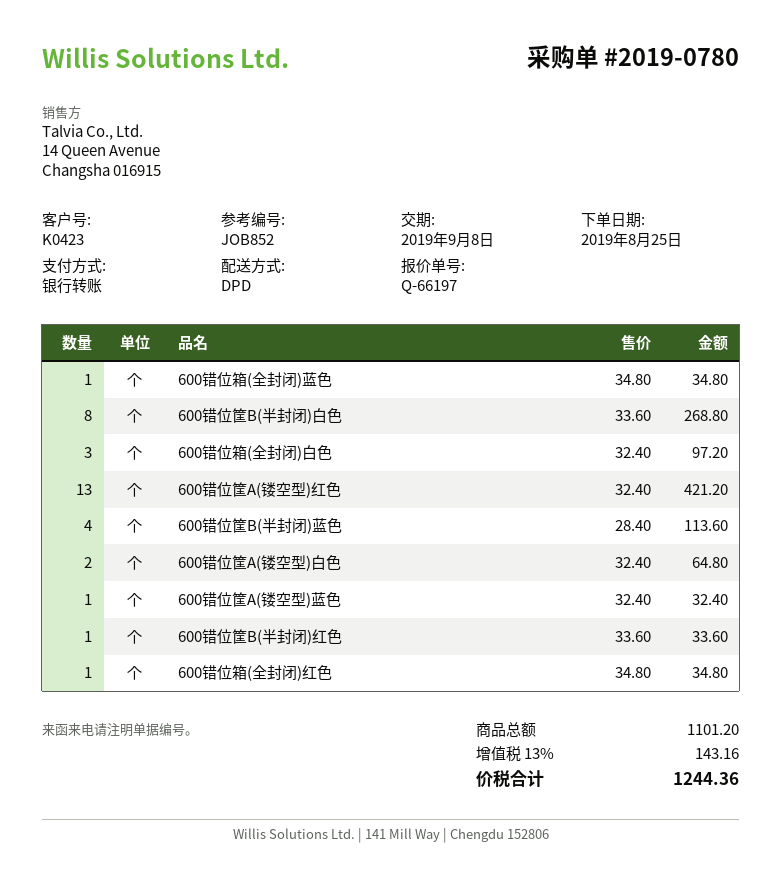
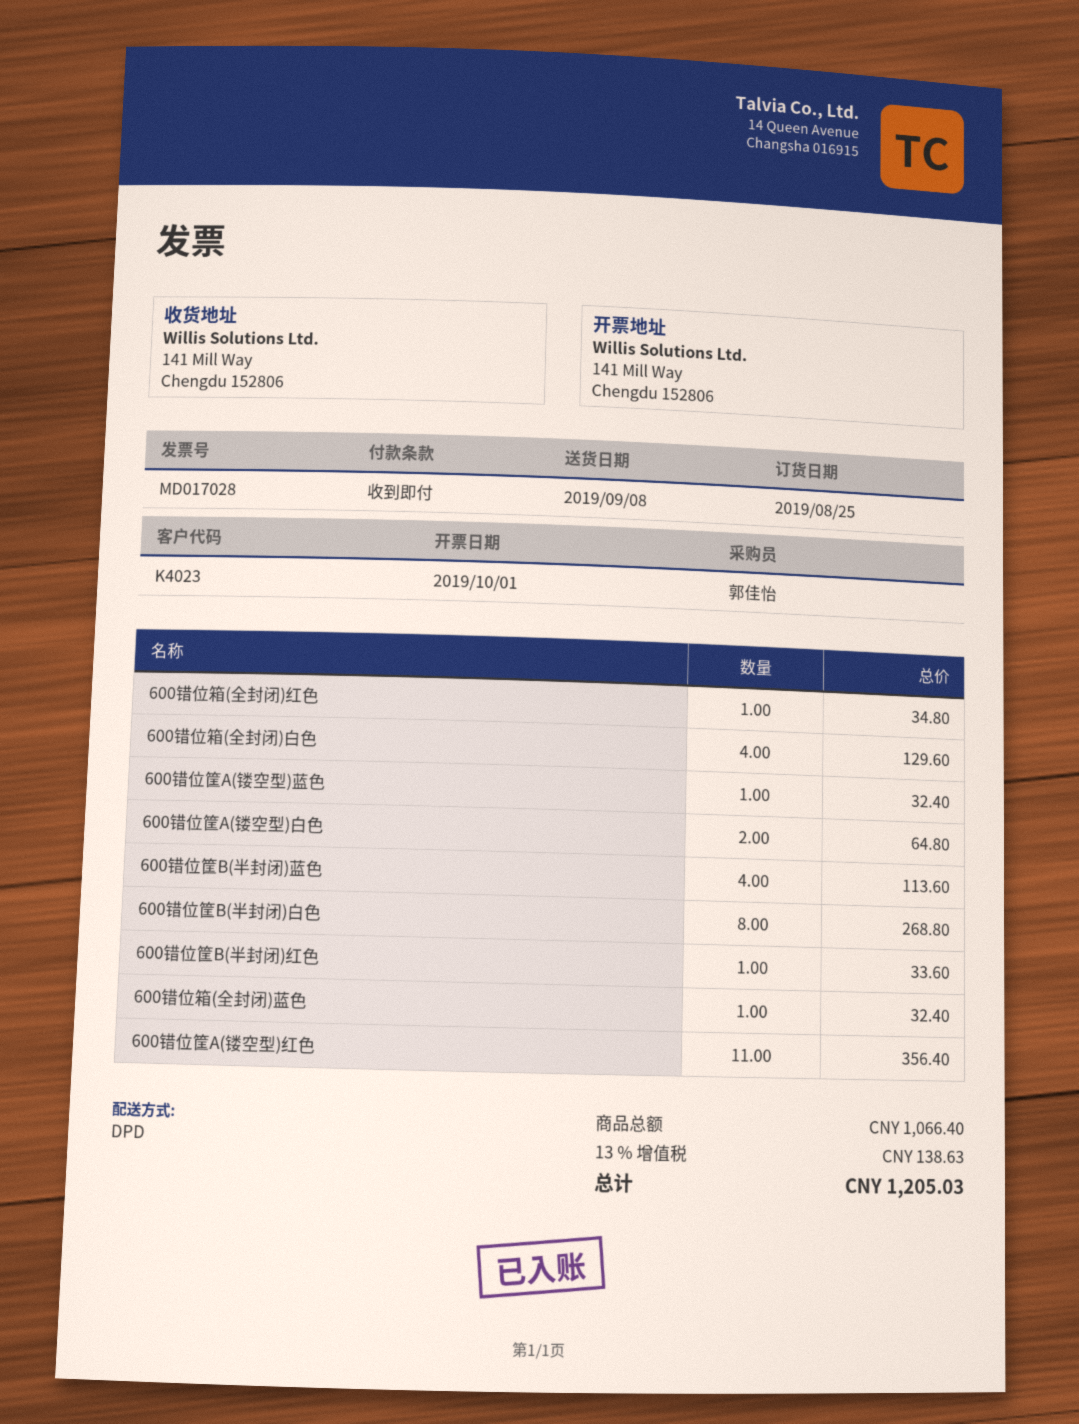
customer number: K0423 -> K4023
600错位箱(全封闭)蓝色: 1 for 34.80 -> 1 for 32.40
600错位箱(全封闭)白色: 3 for 97.20 -> 4 for 129.60
600错位筐A(镂空型)红色: 13 for 421.20 -> 11 for 356.40
subtotal: 1101.20 -> 1066.40
tax: 13% = 143.16 -> 13% = 138.63
total: 1244.36 -> 1205.03

